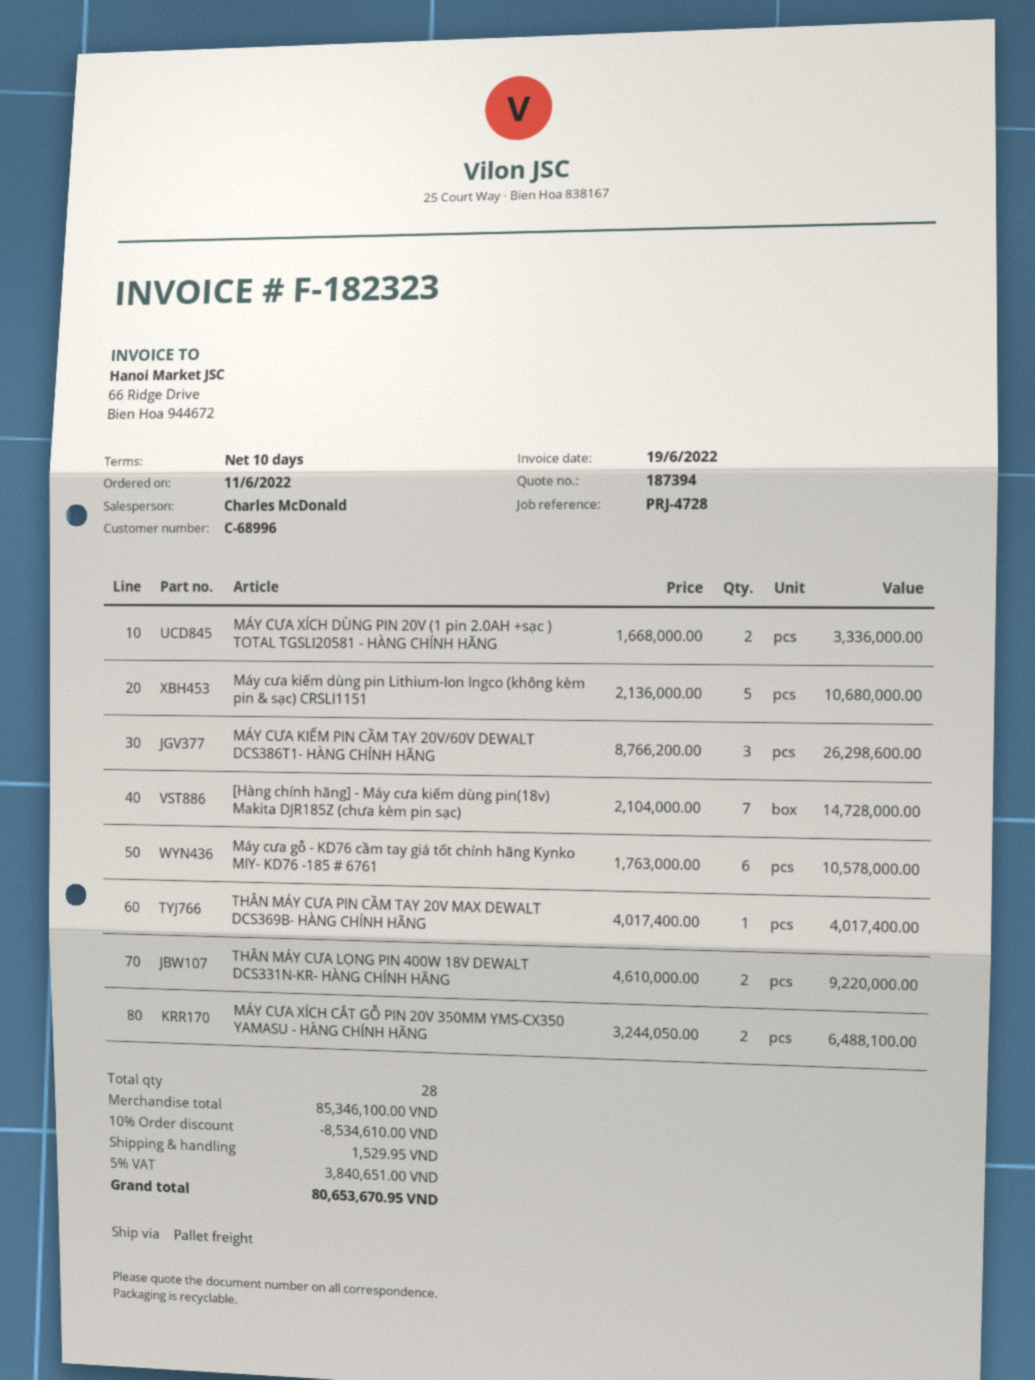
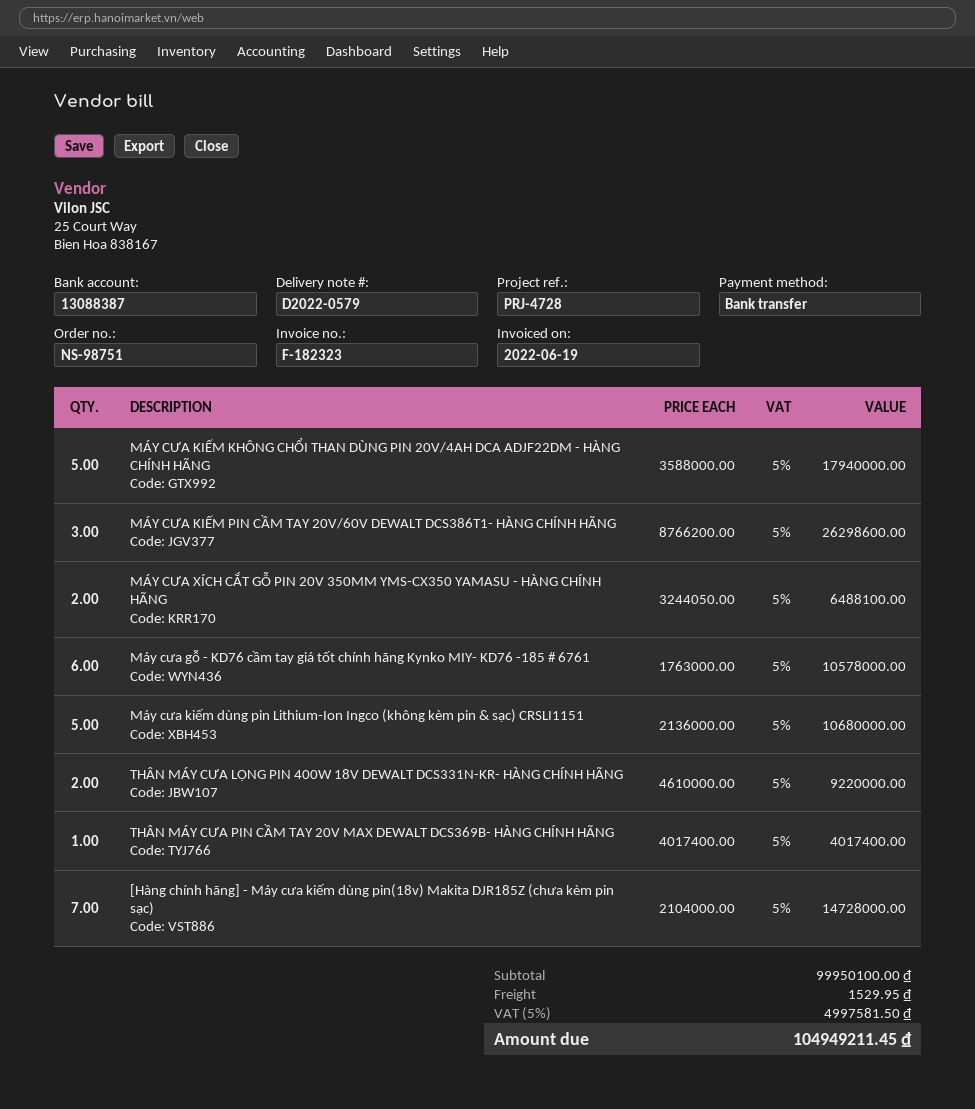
MÁY CƯA XÍCH DÙNG PIN 20V (1 pin 2.0AH +sạc ) TOTAL TGSLI20581 - HÀNG CHÍNH HÃNG: 2 x 1668000.00 = 3336000.00 -> none
MÁY CƯA KIẾM KHÔNG CHỔI THAN DÙNG PIN 20V/4AH DCA ADJF22DM - HÀNG CHÍNH HÃNG: none -> 5 x 3588000.00 = 17940000.00
subtotal: 85346100.00 -> 99950100.00
discount: 10% = 8534610.00 -> none
tax: 5% = 3840651.00 -> 5% = 4997581.50
total: 80653670.95 -> 104949211.45

